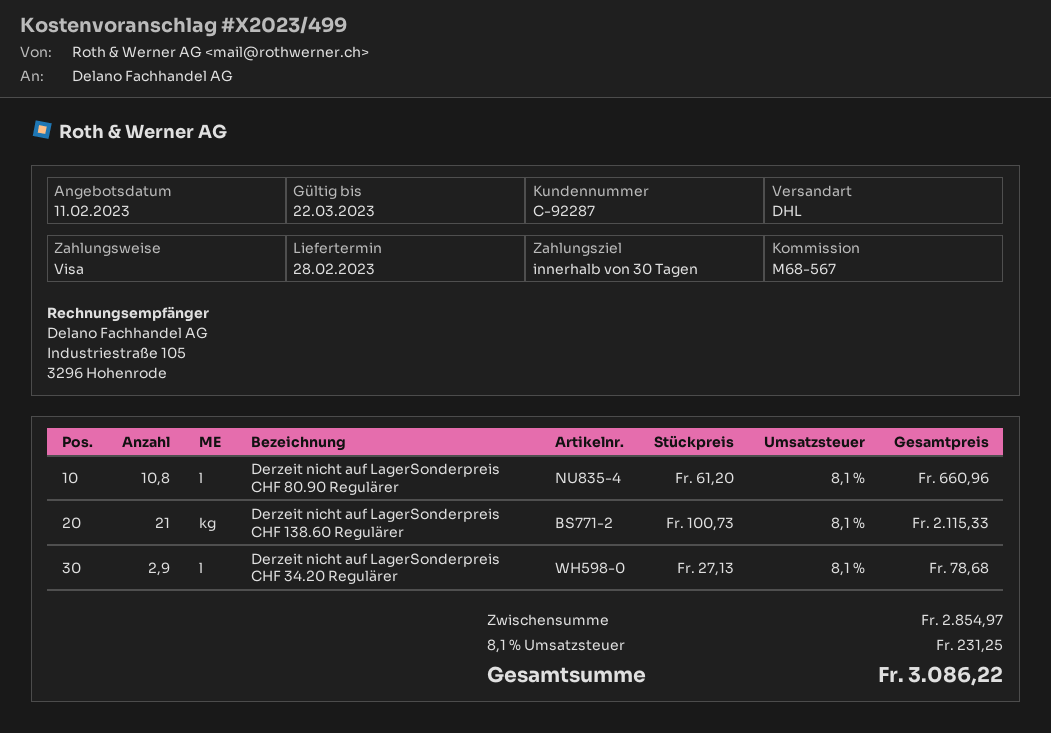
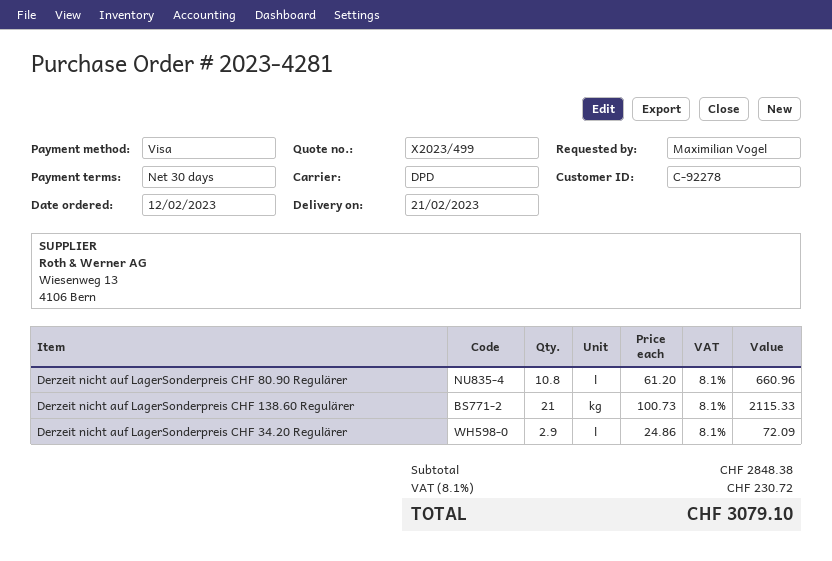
delivery date: 2023-02-28 -> 2023-02-21
customer number: C-92287 -> C-92278
shipping method: DHL -> DPD
Derzeit nicht auf LagerSonderpreis CHF 34.20 Regulärer: 2.9 x 27.13 = 78.68 -> 2.9 x 24.86 = 72.09
subtotal: 2854.97 -> 2848.38
tax: 8.1% = 231.25 -> 8.1% = 230.72
total: 3086.22 -> 3079.10

